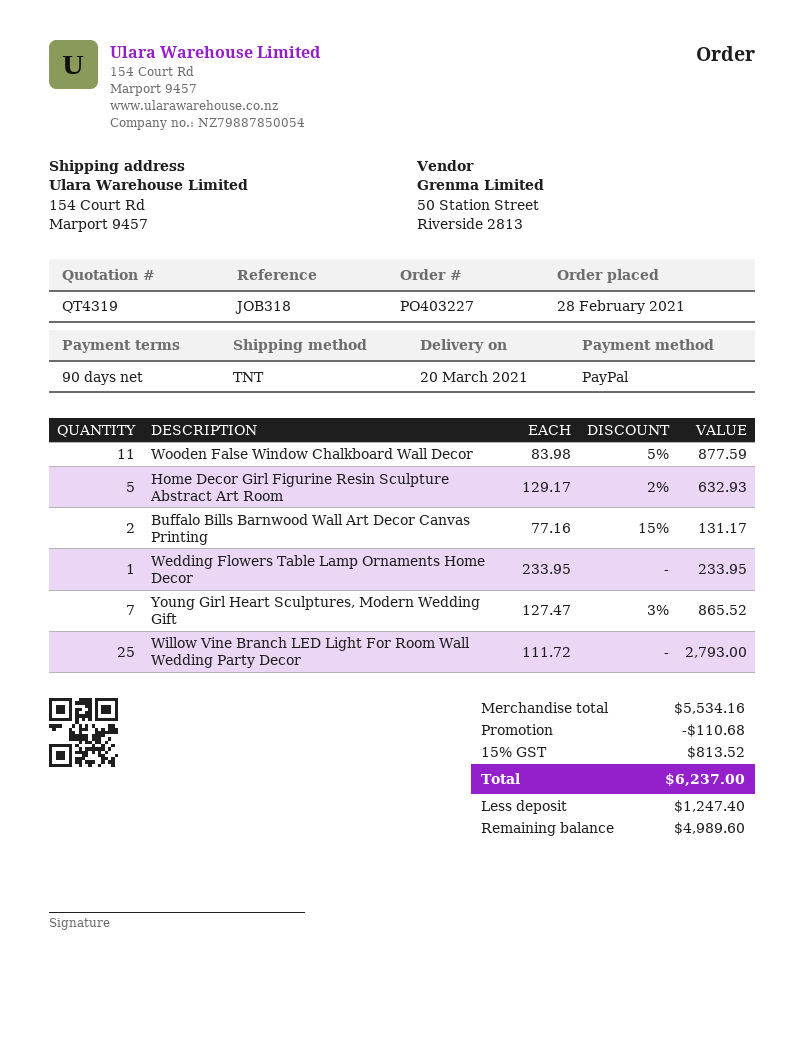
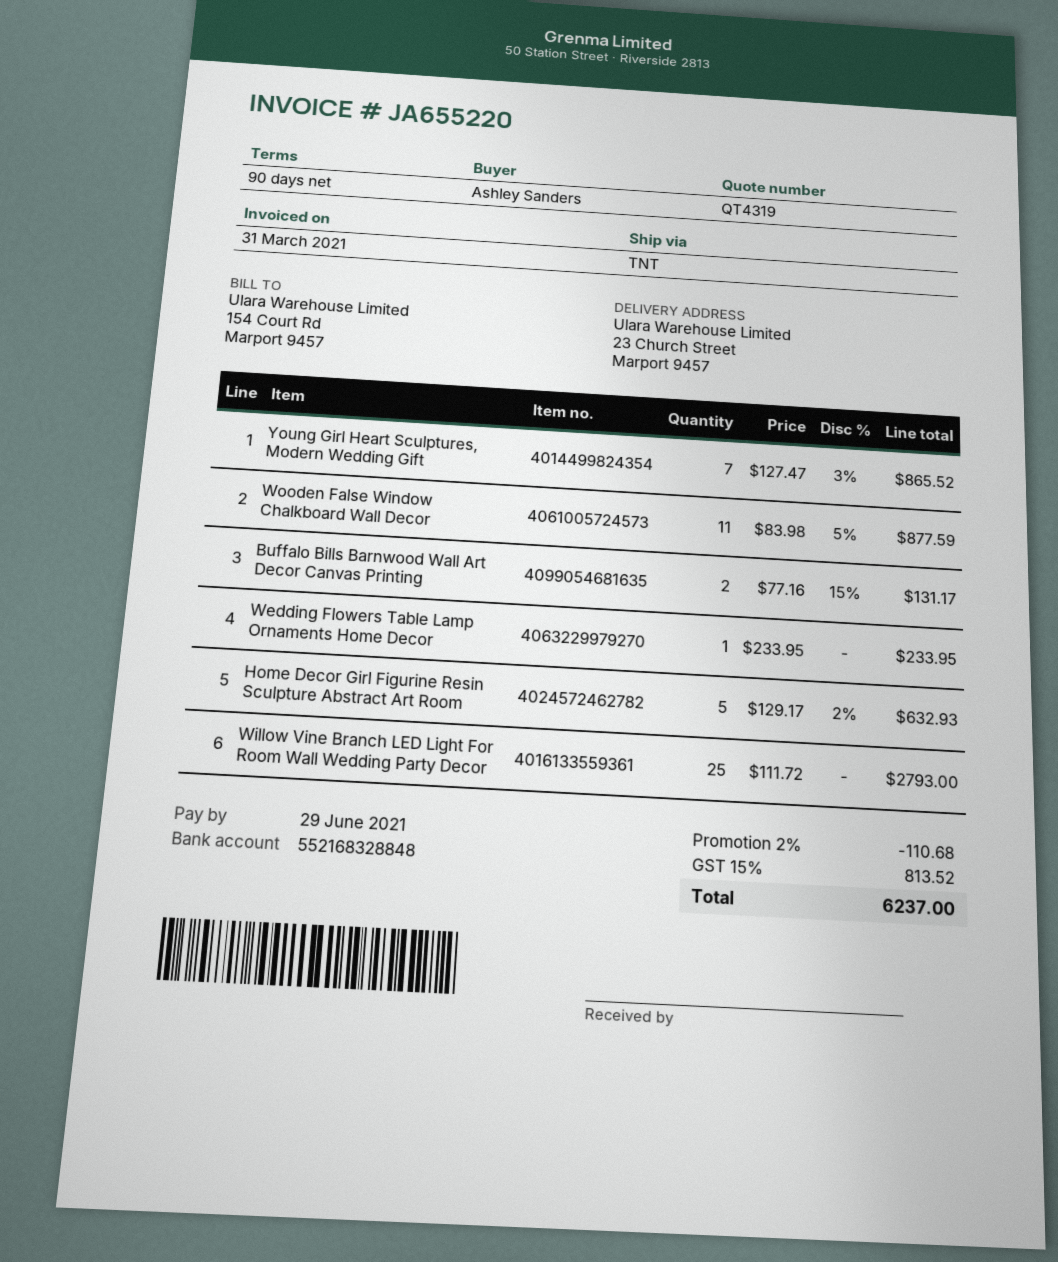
ship to: 154 Court Rd, Marport 9457 -> 23 Church Street, Marport 9457

